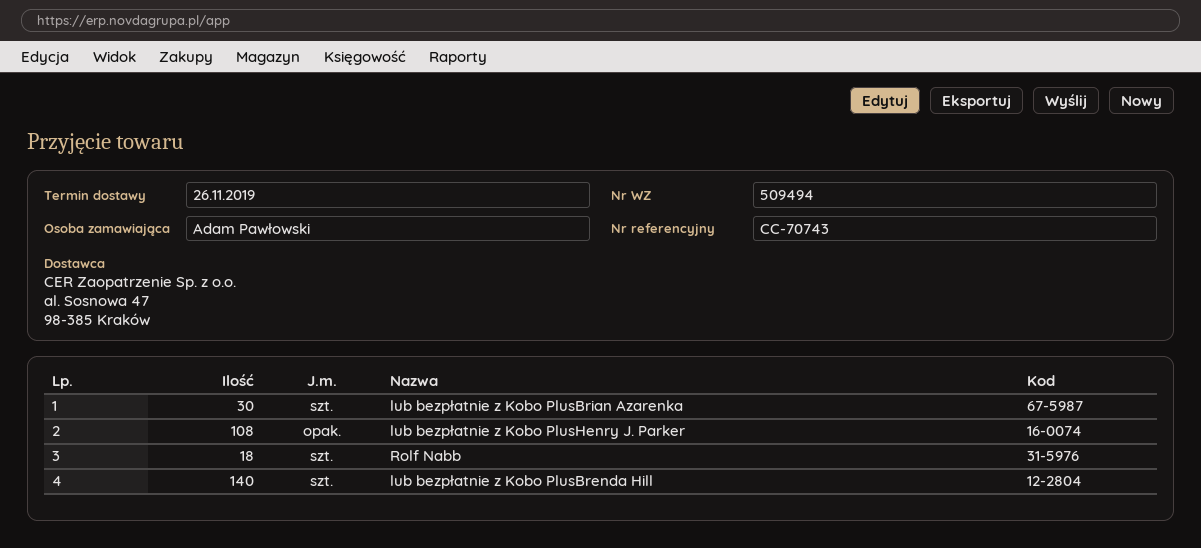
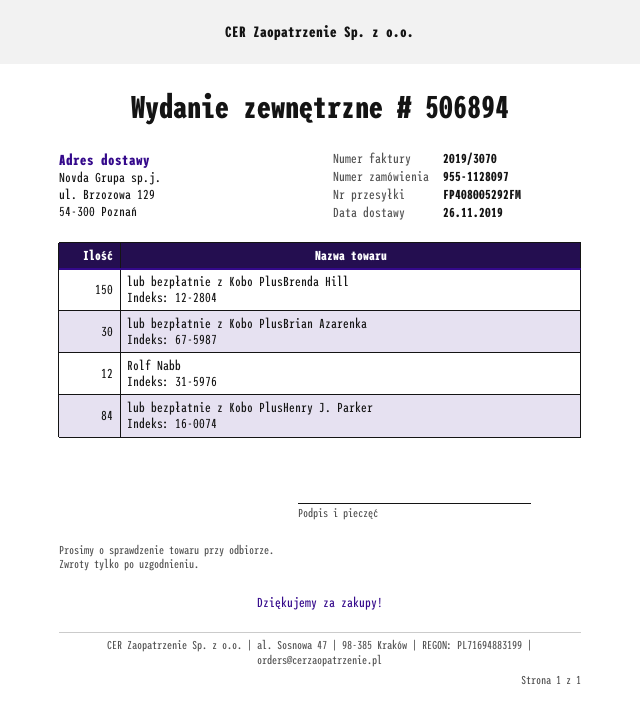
delivery note number: 509494 -> 506894
lub bezpłatnie z Kobo PlusHenry J. Parker: 108 -> 84
Rolf Nabb: 18 -> 12
lub bezpłatnie z Kobo PlusBrenda Hill: 140 -> 150

